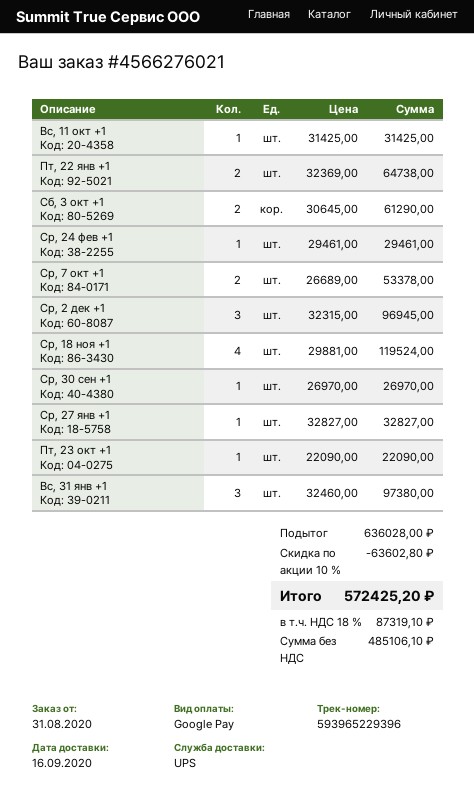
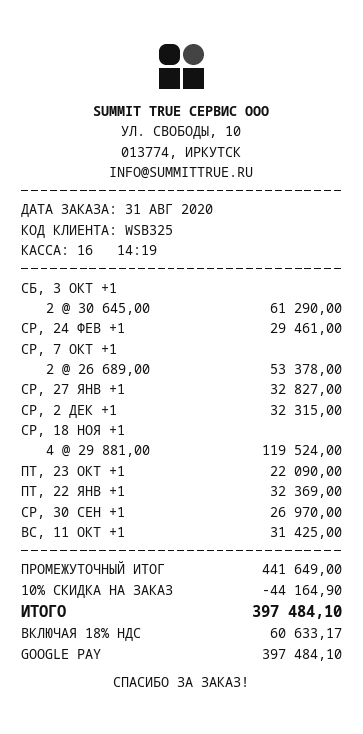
Пт, 22 янв +1: 2 x 32369.00 = 64738.00 -> 1 x 32369.00 = 32369.00
Ср, 2 дек +1: 3 x 32315.00 = 96945.00 -> 1 x 32315.00 = 32315.00
Вс, 31 янв +1: 3 x 32460.00 = 97380.00 -> none
subtotal: 636028.00 -> 441649.00
discount: 10% = 63602.80 -> 10% = 44164.90
tax: 18% = 87319.10 -> 18% = 60633.17
total: 572425.20 -> 397484.10

